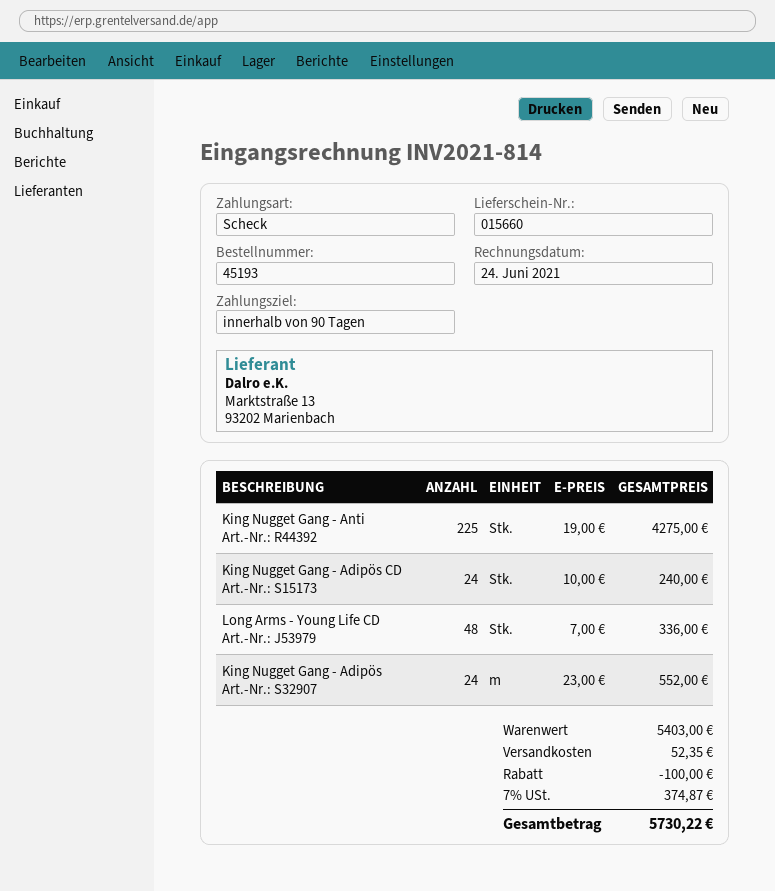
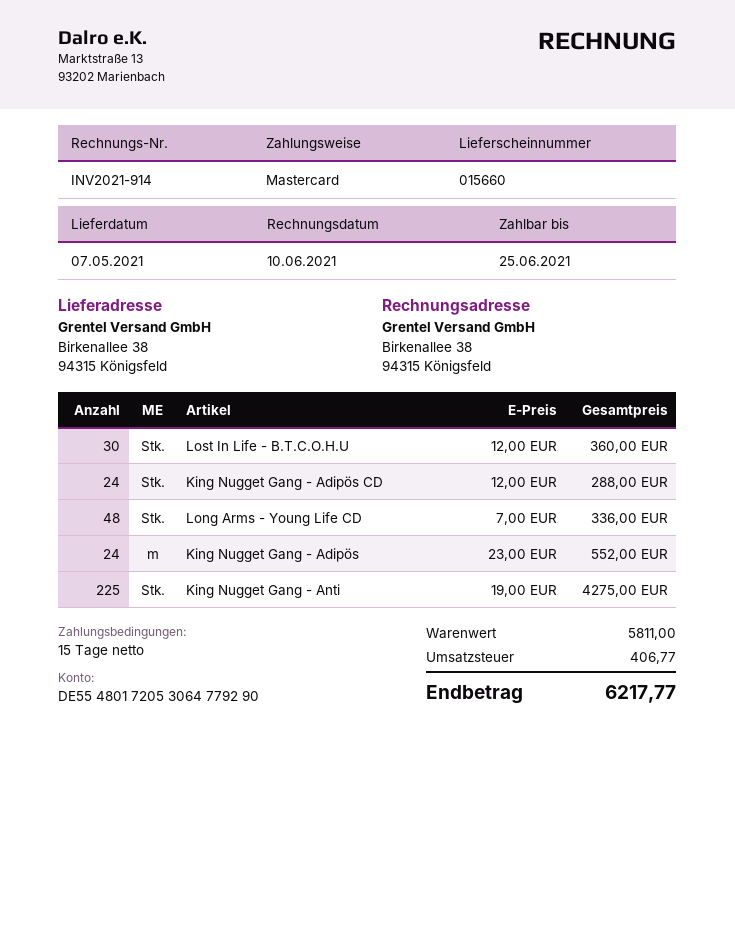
invoice number: INV2021-814 -> INV2021-914
invoice date: 2021-06-24 -> 2021-06-10
payment terms: 90 days -> 15 days
payment method: cheque -> Mastercard
King Nugget Gang - Adipös CD: 24 x 10.00 = 240.00 -> 24 x 12.00 = 288.00
Lost In Life - B.T.C.O.H.U: none -> 30 x 12.00 = 360.00
subtotal: 5403.00 -> 5811.00
discount: 100.00 -> none
shipping: 52.35 -> none
tax: 374.87 -> 406.77
total: 5730.22 -> 6217.77

